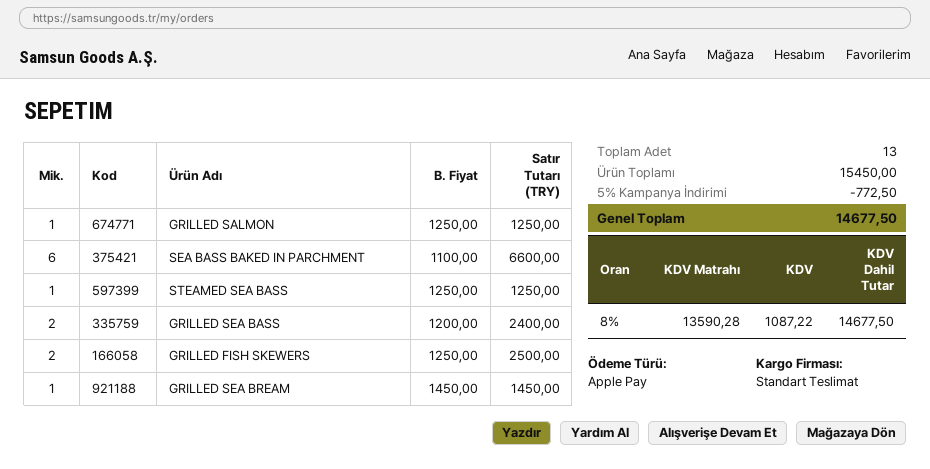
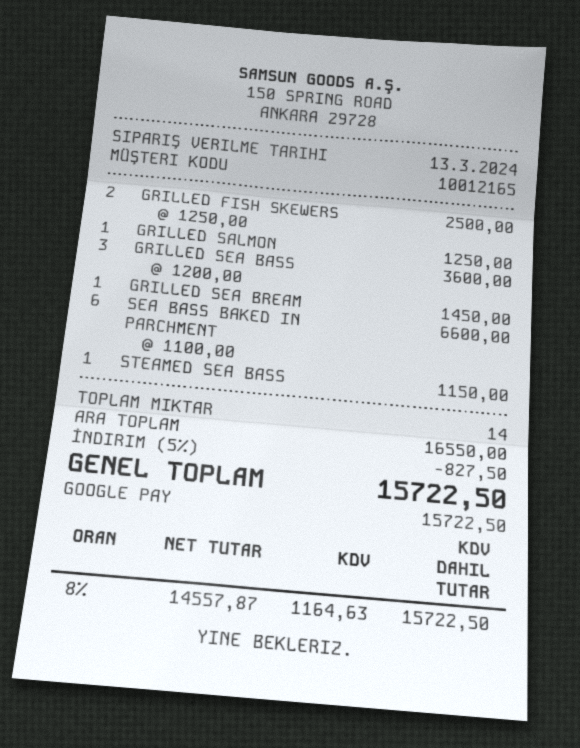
payment method: Apple Pay -> Google Pay
STEAMED SEA BASS: 1 x 1250.00 = 1250.00 -> 1 x 1150.00 = 1150.00
GRILLED SEA BASS: 2 x 1200.00 = 2400.00 -> 3 x 1200.00 = 3600.00
total quantity: 13 -> 14
subtotal: 15450.00 -> 16550.00
discount: 5% = 772.50 -> 5% = 827.50
net: 13590.28 -> 14557.87
tax: 8% = 1087.22 -> 8% = 1164.63
total: 14677.50 -> 15722.50

